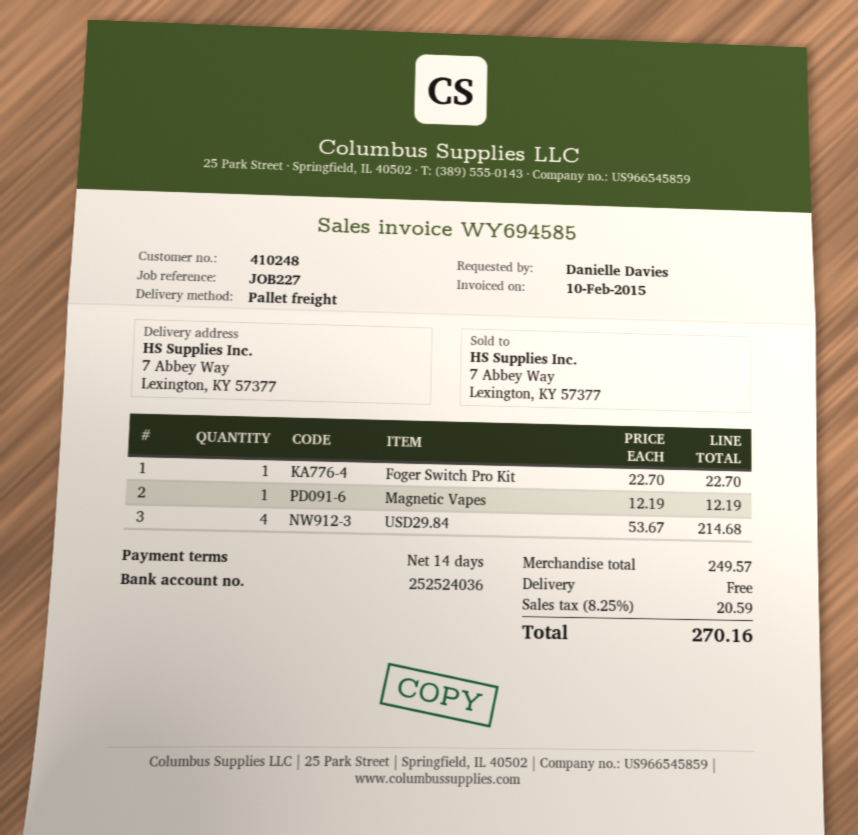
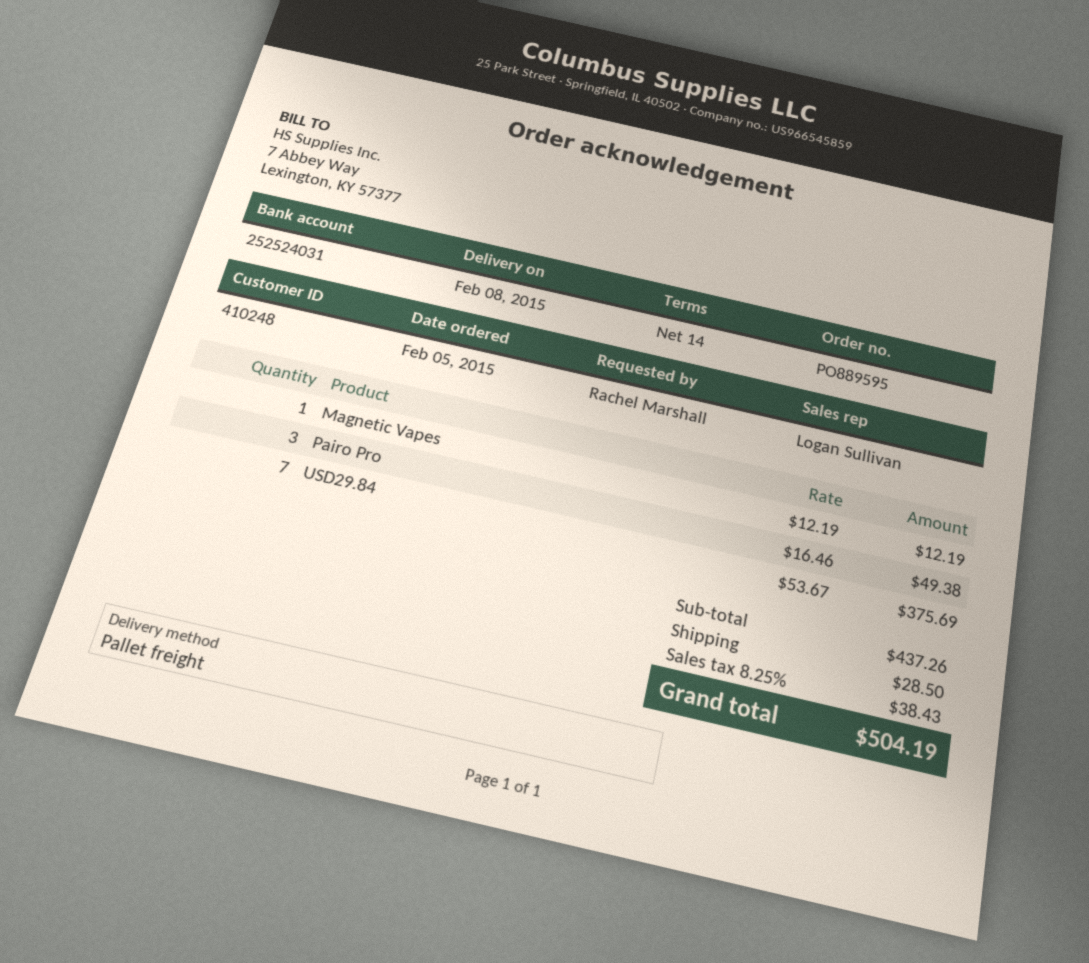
ordered by: Danielle Davies -> Rachel Marshall
bank account: 252524036 -> 252524031
Foger Switch Pro Kit: 1 x 22.70 = 22.70 -> none
USD29.84: 4 x 53.67 = 214.68 -> 7 x 53.67 = 375.69
Pairo Pro: none -> 3 x 16.46 = 49.38
subtotal: 249.57 -> 437.26
shipping: 0.00 -> 28.50
tax: 8.25% = 20.59 -> 8.25% = 38.43
total: 270.16 -> 504.19

